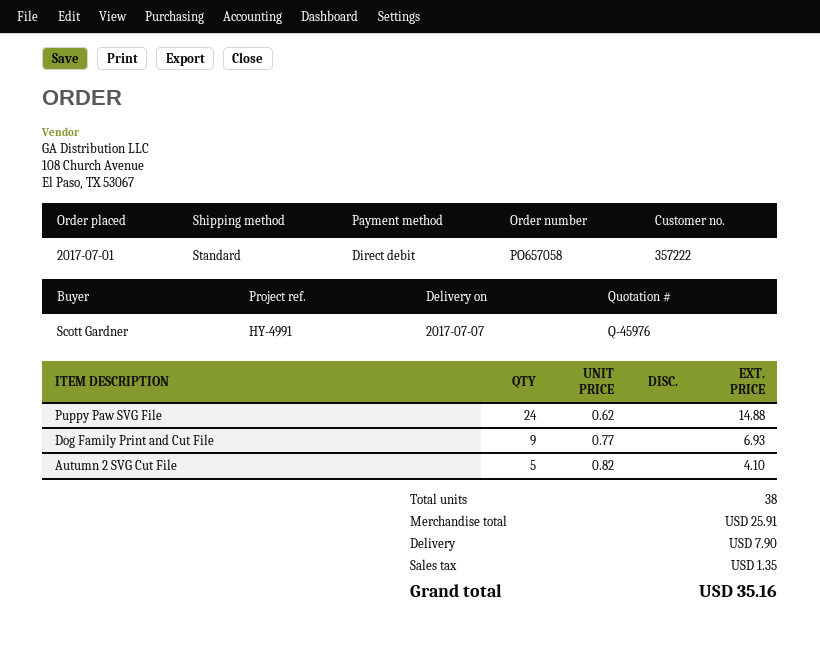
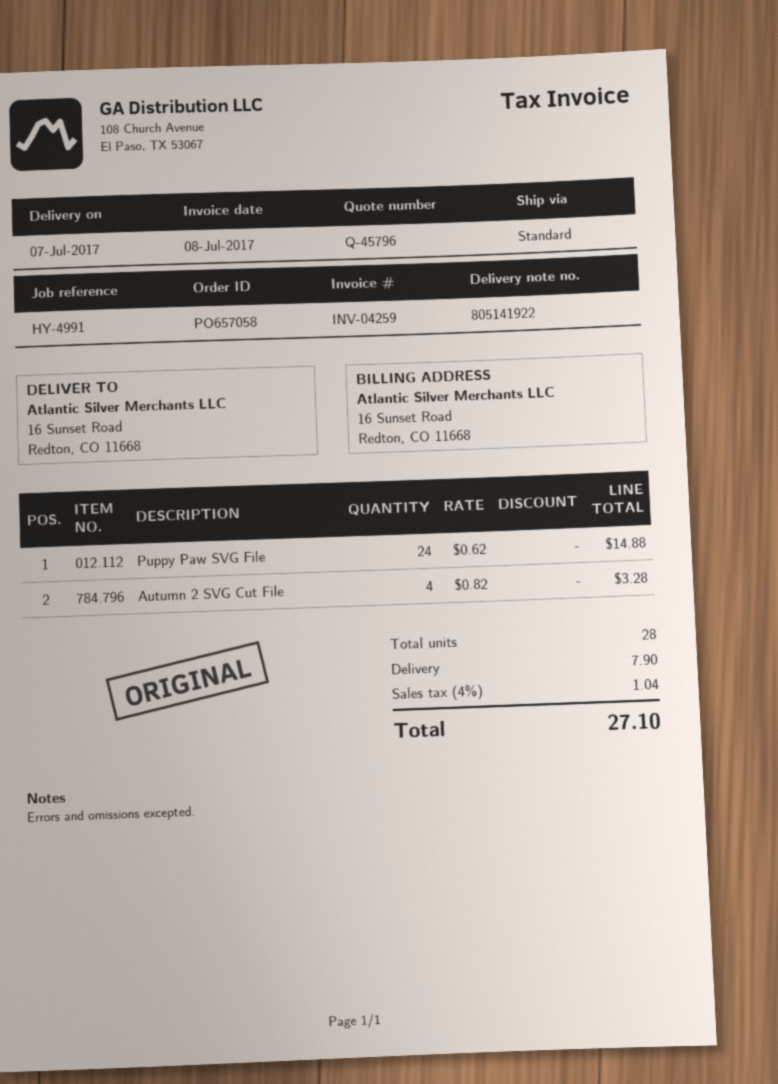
quote number: Q-45976 -> Q-45796
Dog Family Print and Cut File: 9 x 0.77 = 6.93 -> none
Autumn 2 SVG Cut File: 5 x 0.82 = 4.10 -> 4 x 0.82 = 3.28
total quantity: 38 -> 28
tax: 1.35 -> 1.04
total: 35.16 -> 27.10

